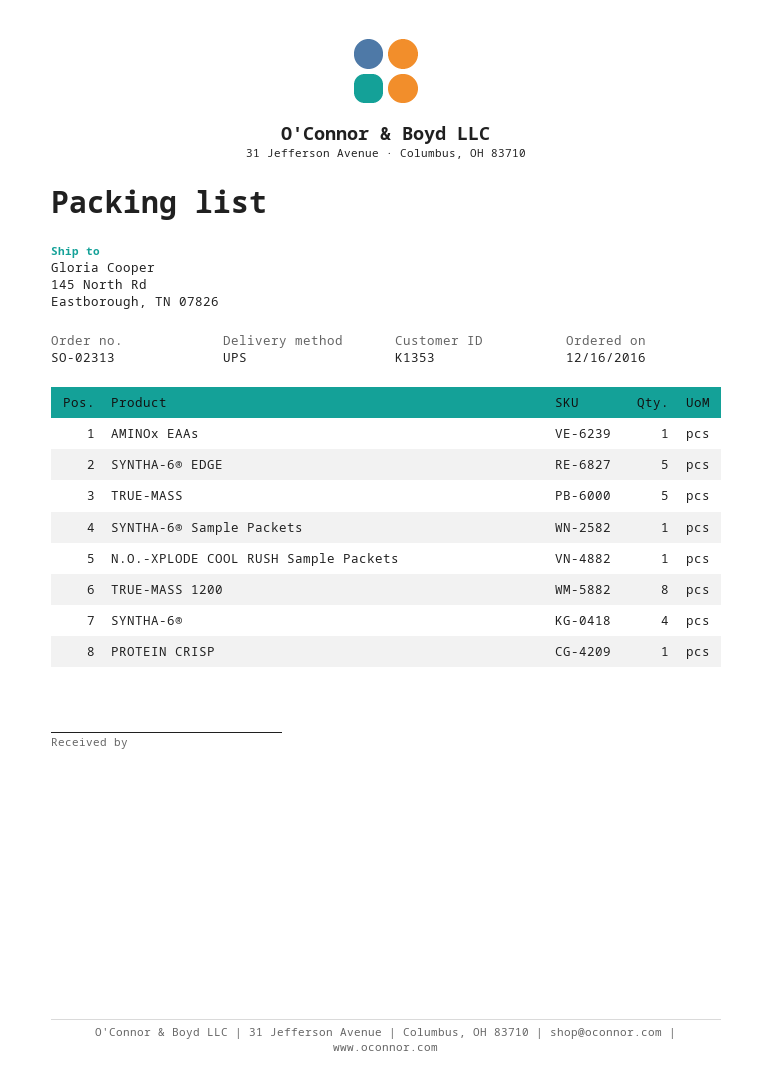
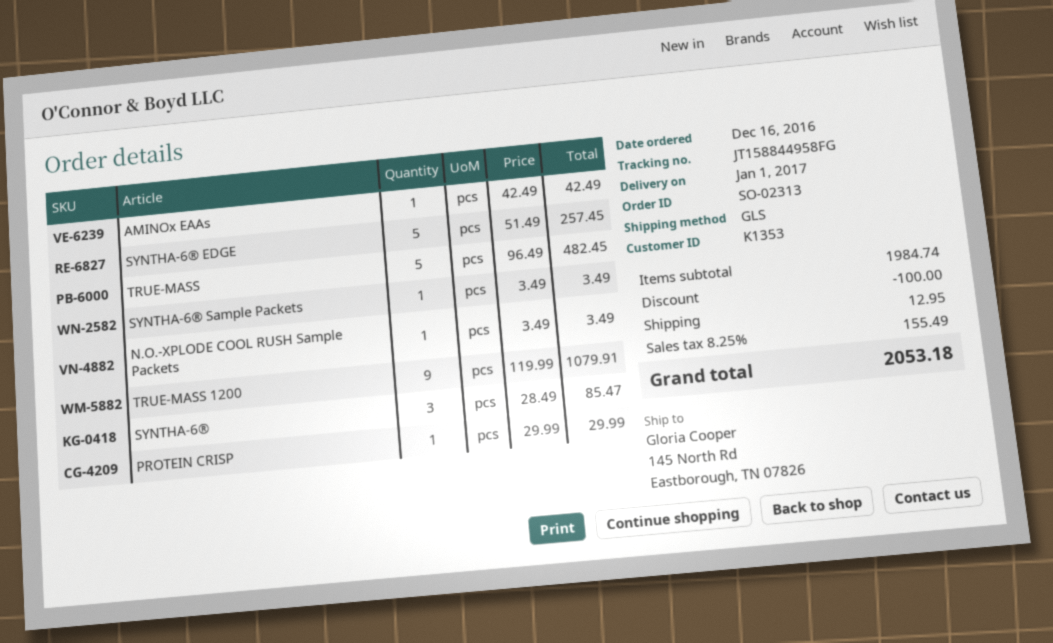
shipping method: UPS -> GLS
TRUE-MASS 1200: 8 -> 9
SYNTHA-6®: 4 -> 3

